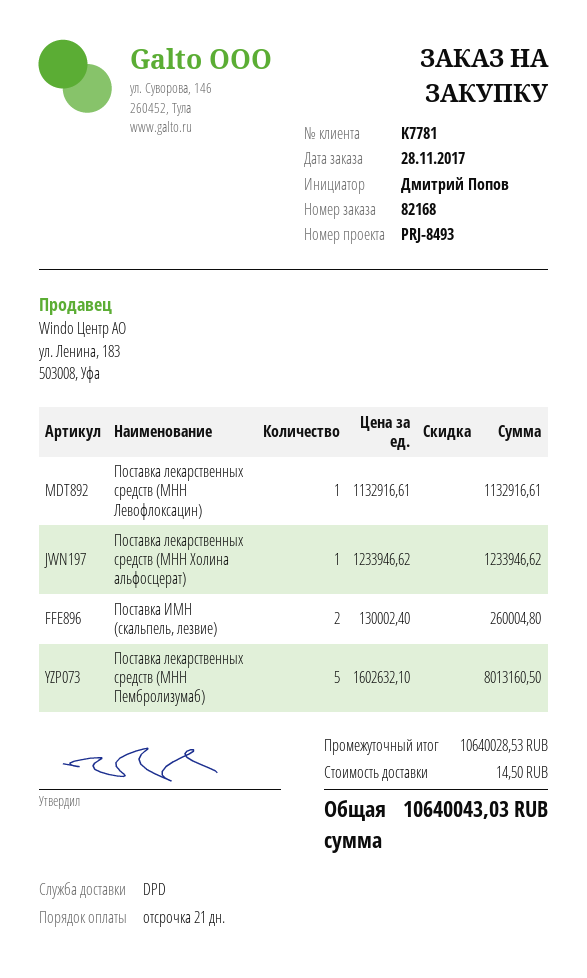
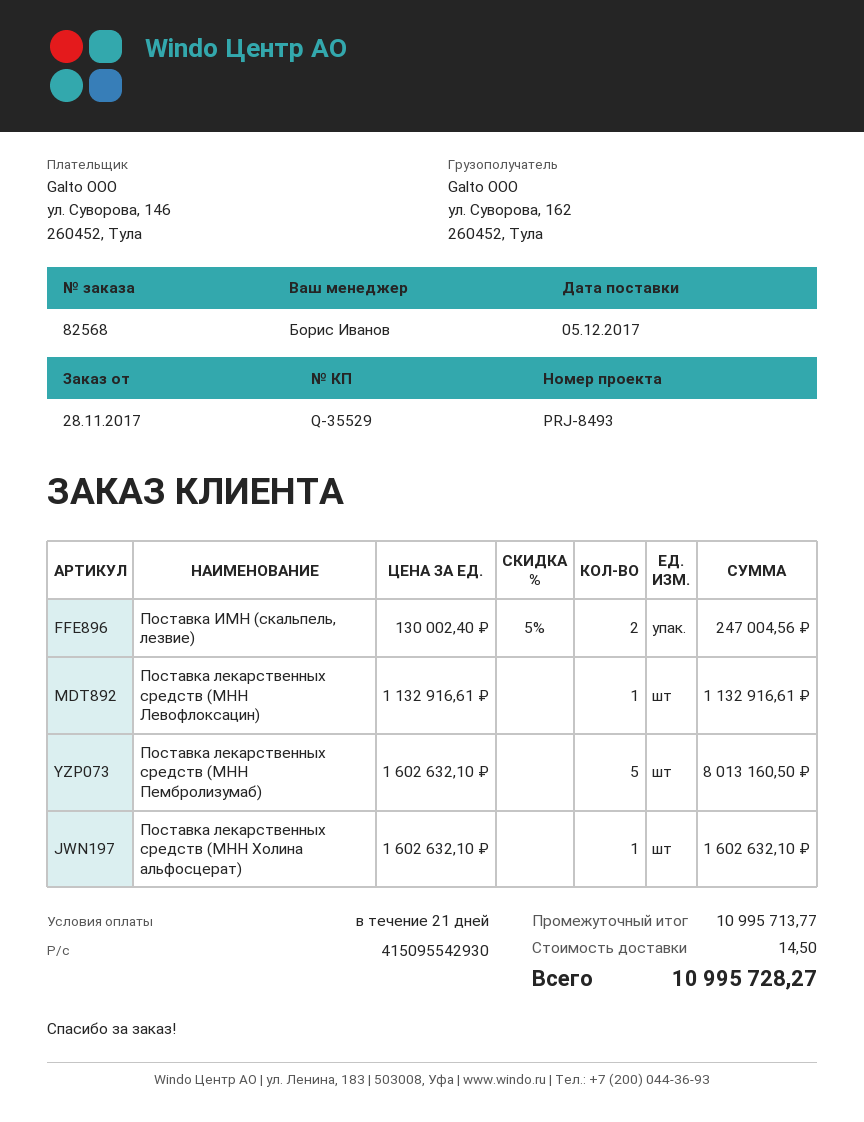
order number: 82168 -> 82568
Поставка лекарственных средств (МНН Холина альфосцерат): 1 x 1233946.62 = 1233946.62 -> 1 x 1602632.10 = 1602632.10
Поставка ИМН (скальпель, лезвие): 2 x 130002.40 = 260004.80 -> 2 x 130002.40 - 5% = 247004.56
subtotal: 10640028.53 -> 10995713.77
total: 10640043.03 -> 10995728.27

